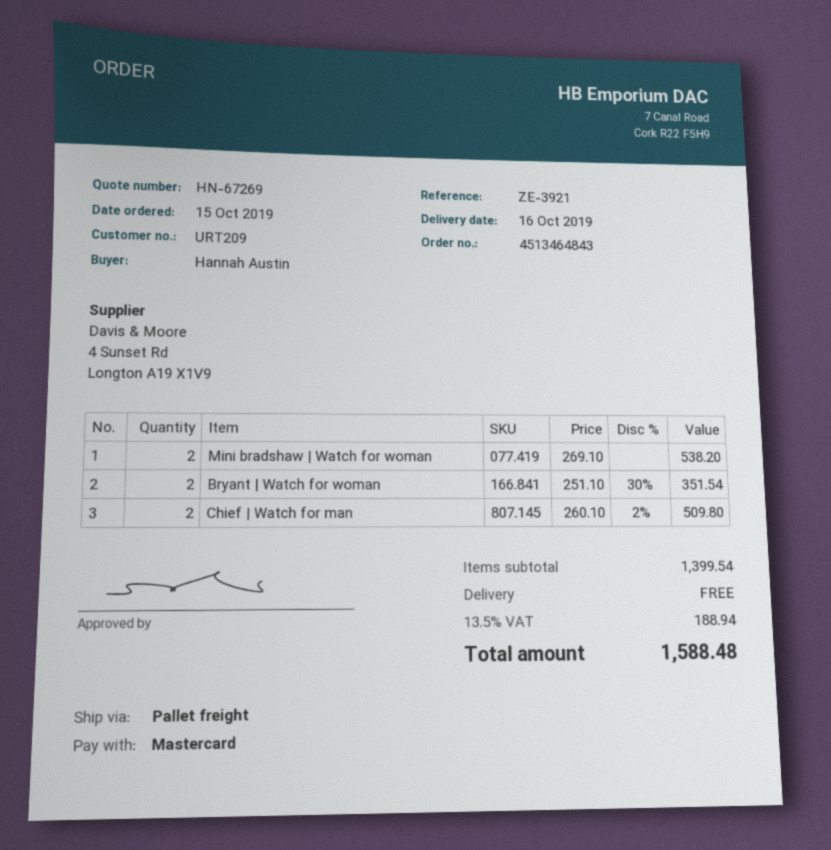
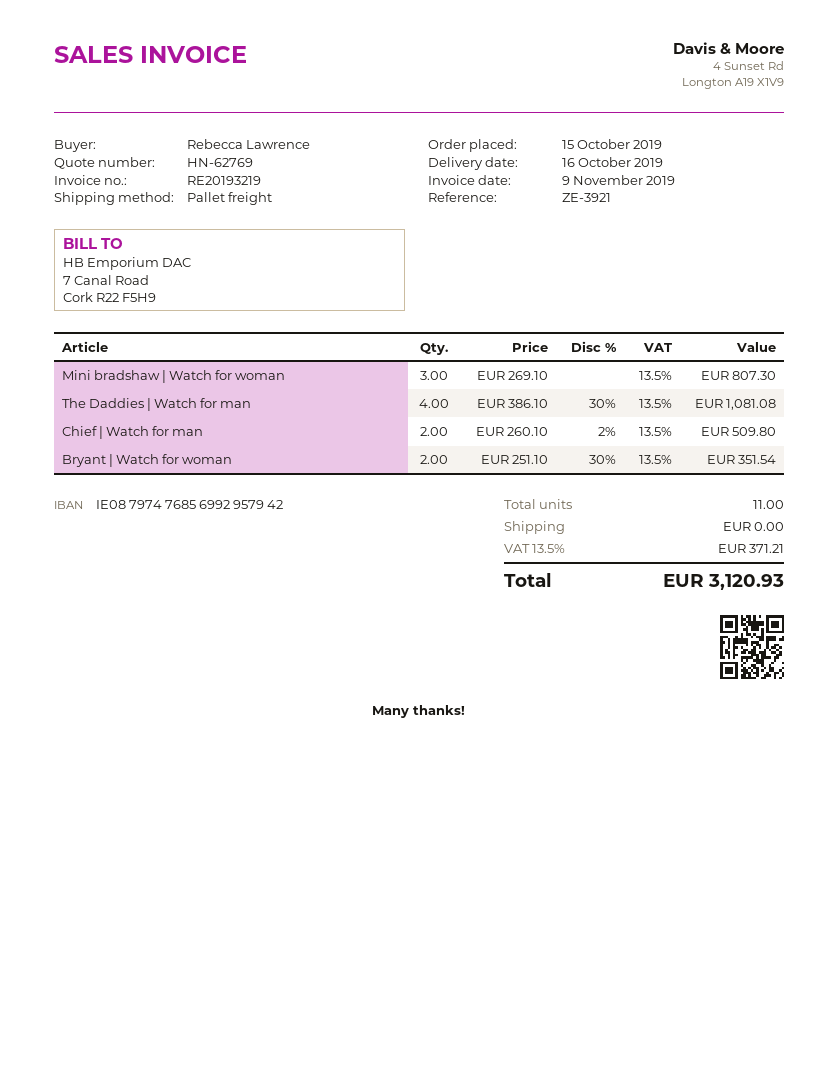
quote number: HN-67269 -> HN-62769
ordered by: Hannah Austin -> Rebecca Lawrence
Mini bradshaw | Watch for woman: 2 x 269.10 = 538.20 -> 3 x 269.10 = 807.30
The Daddies | Watch for man: none -> 4 x 386.10 - 30% = 1081.08
tax: 13.5% = 188.94 -> 13.5% = 371.21
total: 1588.48 -> 3120.93

